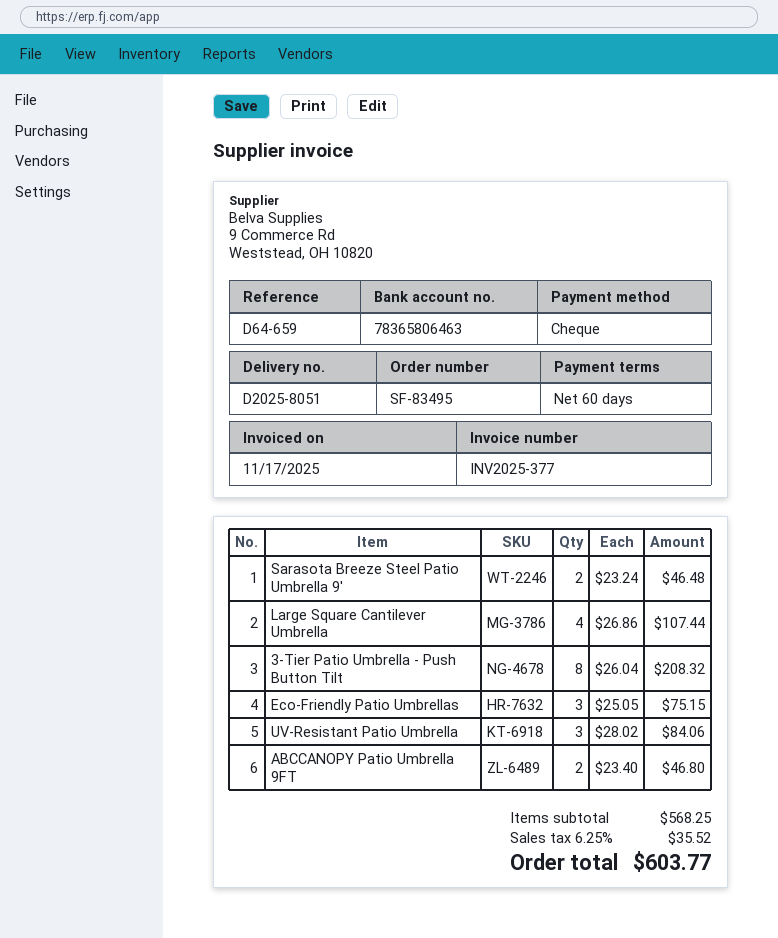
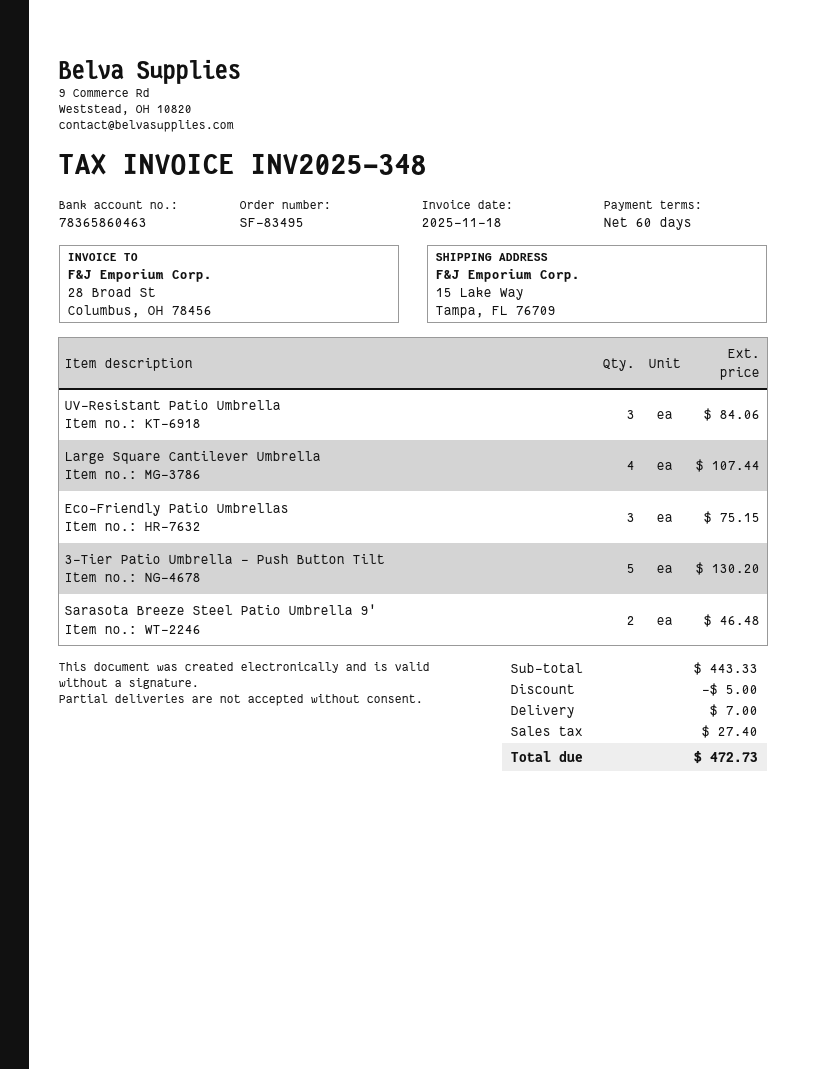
invoice number: INV2025-377 -> INV2025-348
invoice date: 2025-11-17 -> 2025-11-18
bank account: 78365806463 -> 78365860463
3-Tier Patio Umbrella - Push Button Tilt: 8 for 208.32 -> 5 for 130.20
ABCCANOPY Patio Umbrella 9FT: 2 for 46.80 -> none
subtotal: 568.25 -> 443.33
discount: none -> 5.00
shipping: none -> 7.00
tax: 35.52 -> 27.40
total: 603.77 -> 472.73

